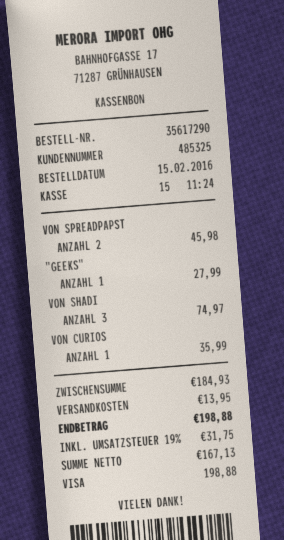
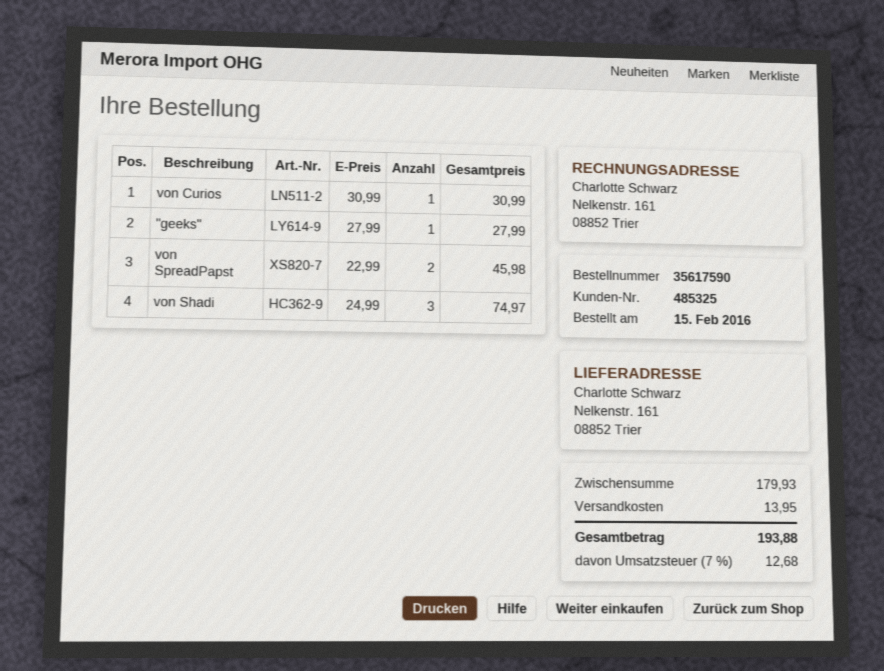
order number: 35617290 -> 35617590
VON CURIOS: 1 for 35.99 -> 1 for 30.99
subtotal: 184.93 -> 179.93
tax: 19% = 31.75 -> 7% = 12.68
total: 198.88 -> 193.88

